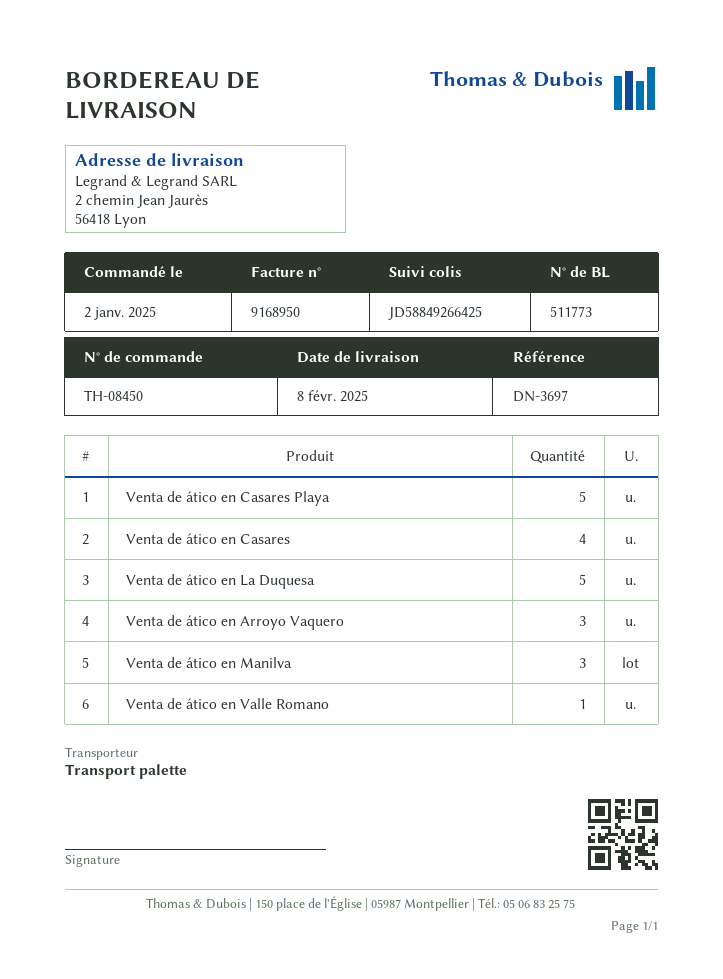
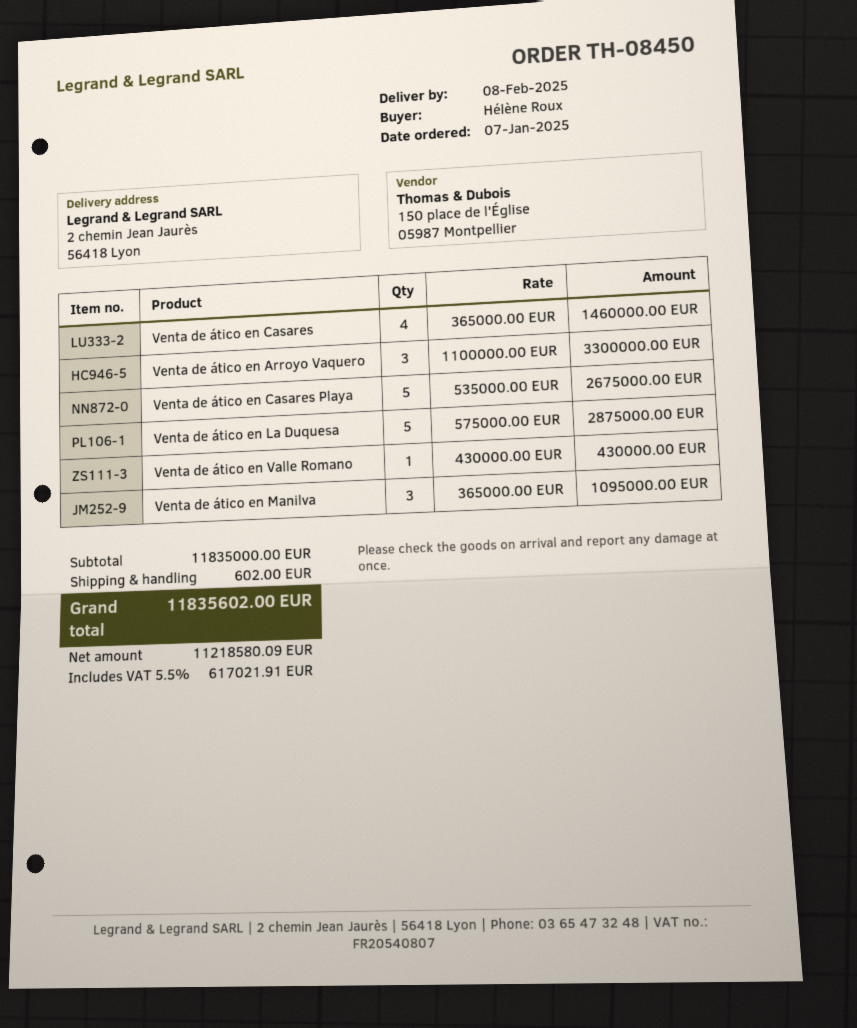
order date: 2025-01-02 -> 2025-01-07

